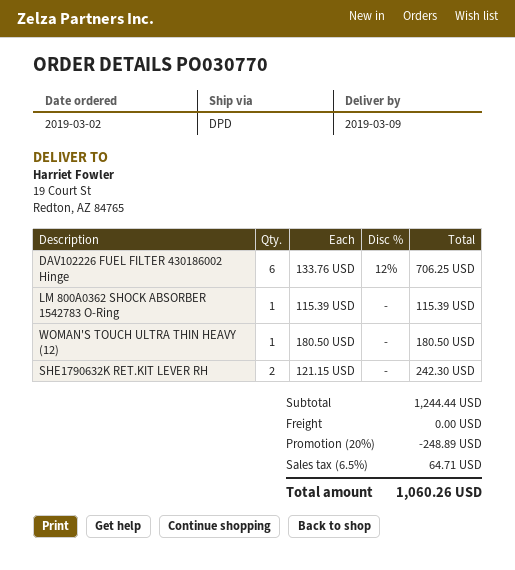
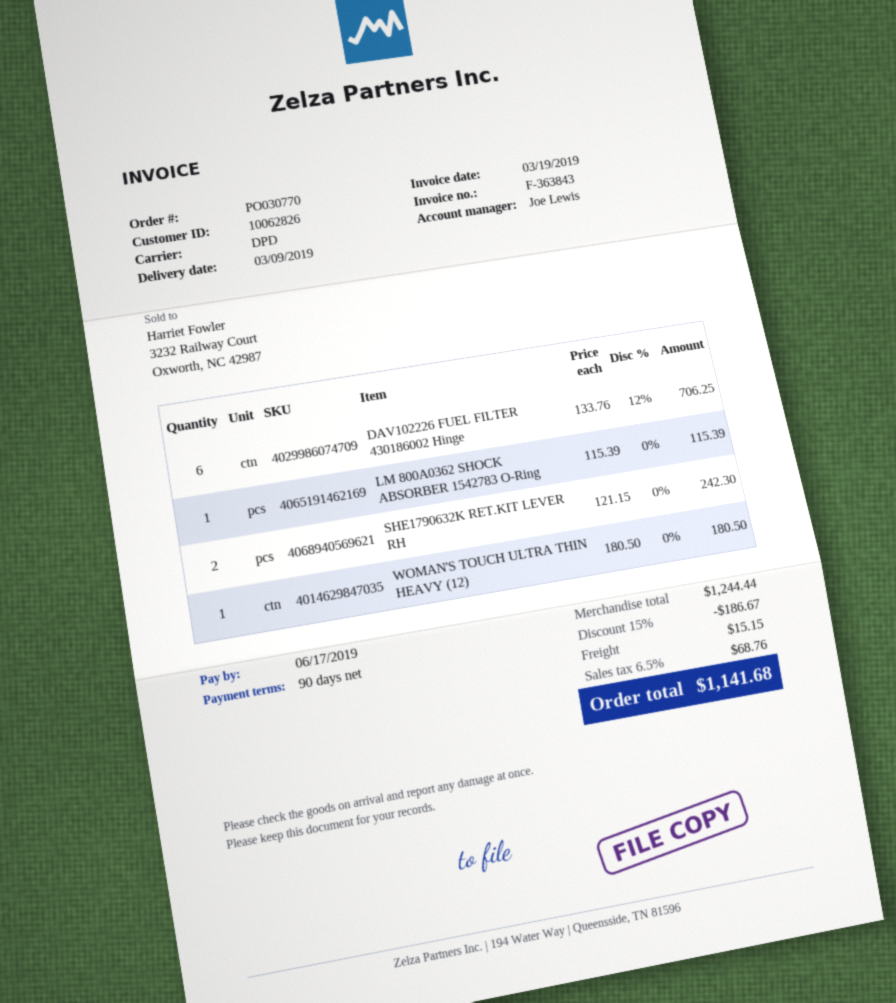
discount: 20% = 248.89 -> 15% = 186.67
shipping: 0.00 -> 15.15
tax: 6.5% = 64.71 -> 6.5% = 68.76
total: 1060.26 -> 1141.68

